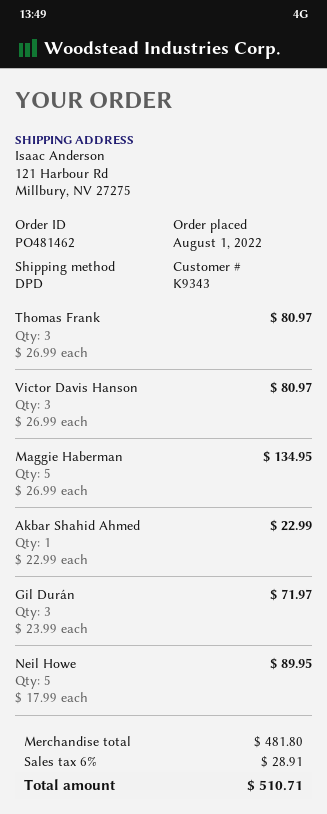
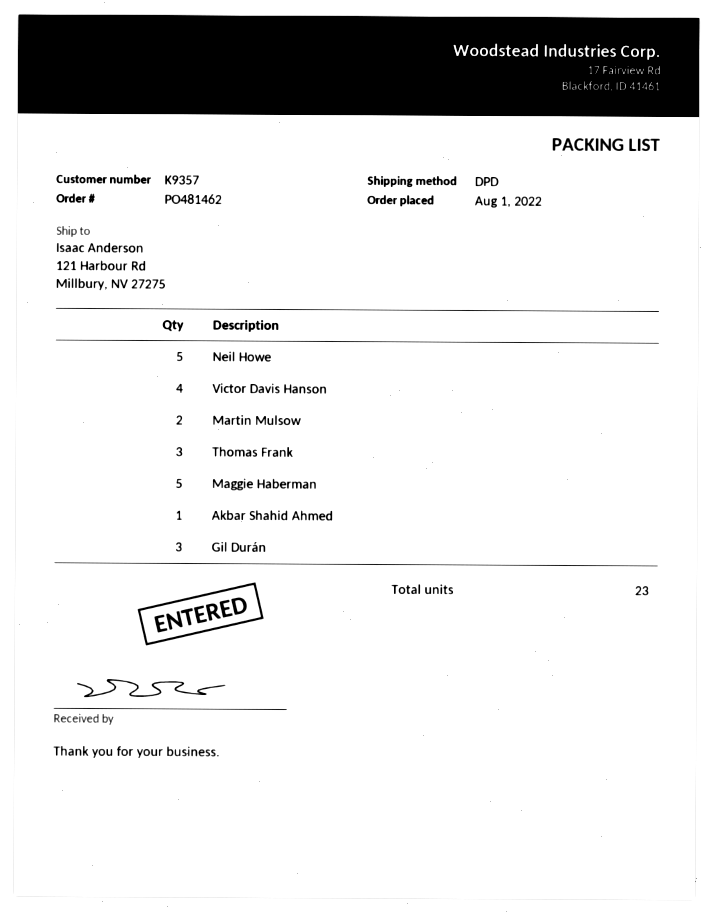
customer number: K9343 -> K9357
Victor Davis Hanson: 3 -> 4
Martin Mulsow: none -> 2

